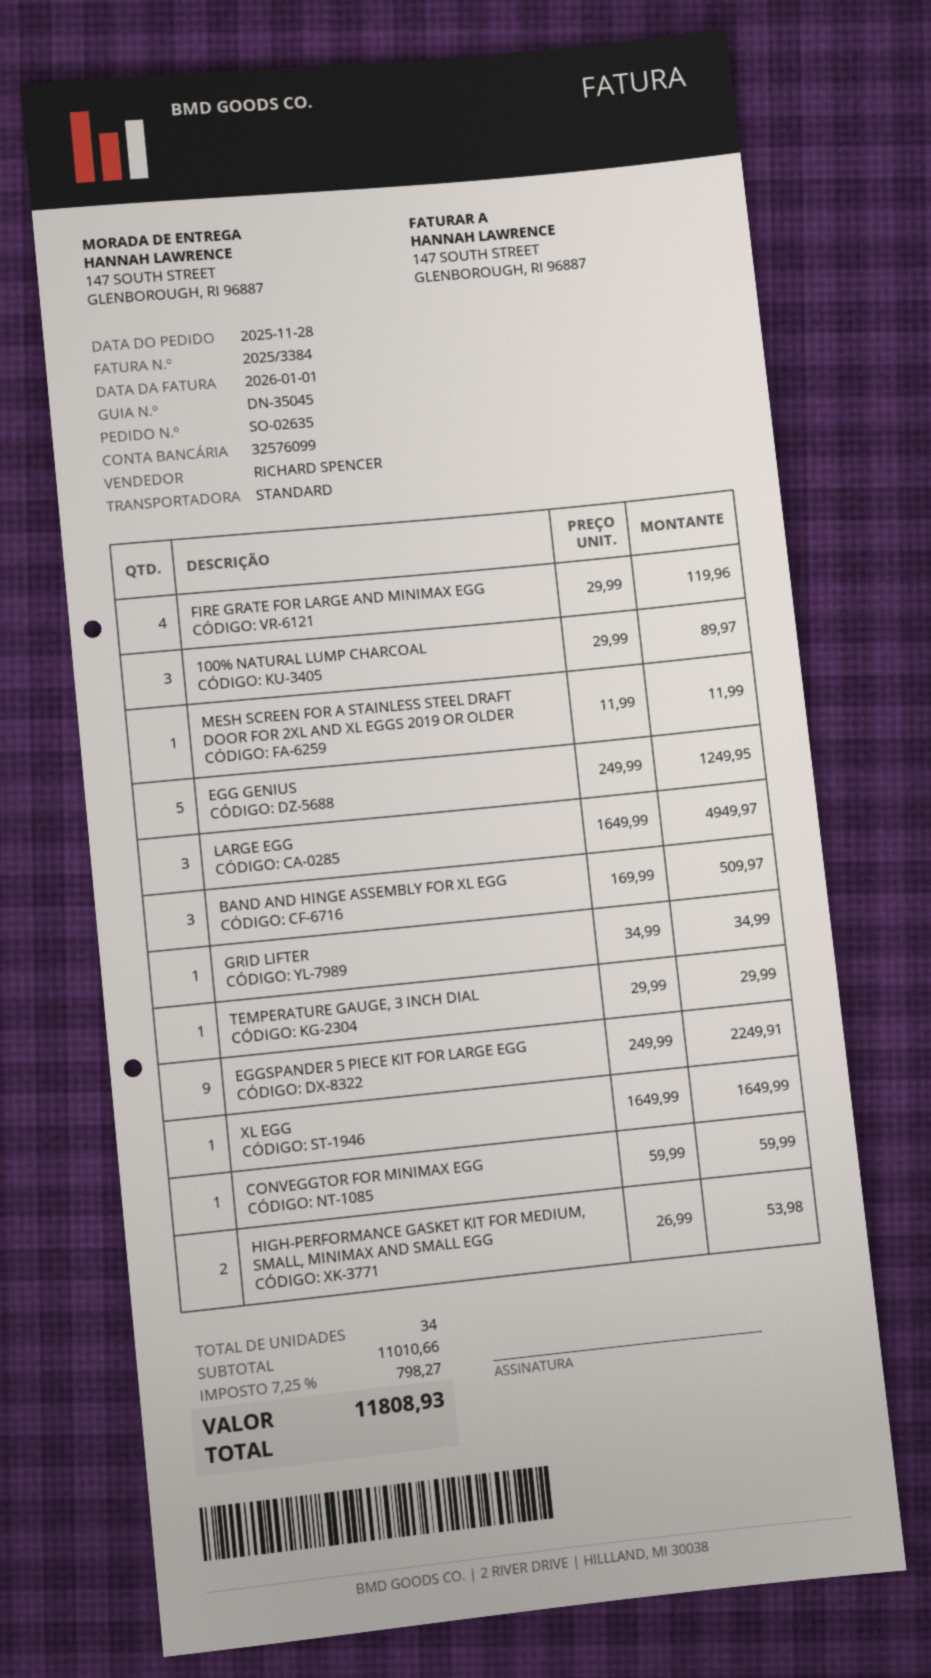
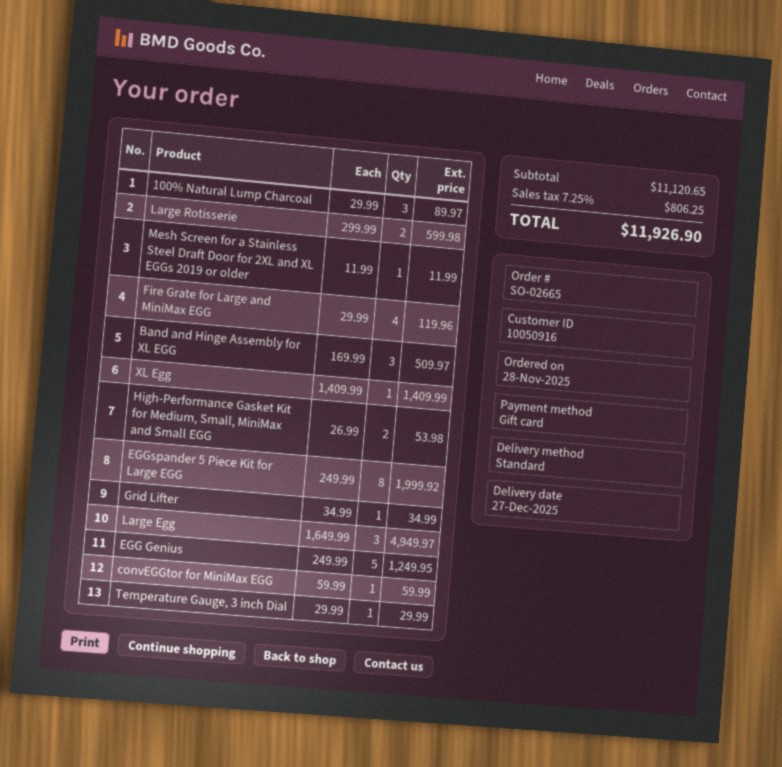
order number: SO-02635 -> SO-02665
EGGSPANDER 5 PIECE KIT FOR LARGE EGG: 9 x 249.99 = 2249.91 -> 8 x 249.99 = 1999.92
XL EGG: 1 x 1649.99 = 1649.99 -> 1 x 1409.99 = 1409.99
Large Rotisserie: none -> 2 x 299.99 = 599.98
subtotal: 11010.66 -> 11120.65
tax: 7.25% = 798.27 -> 7.25% = 806.25
total: 11808.93 -> 11926.90

